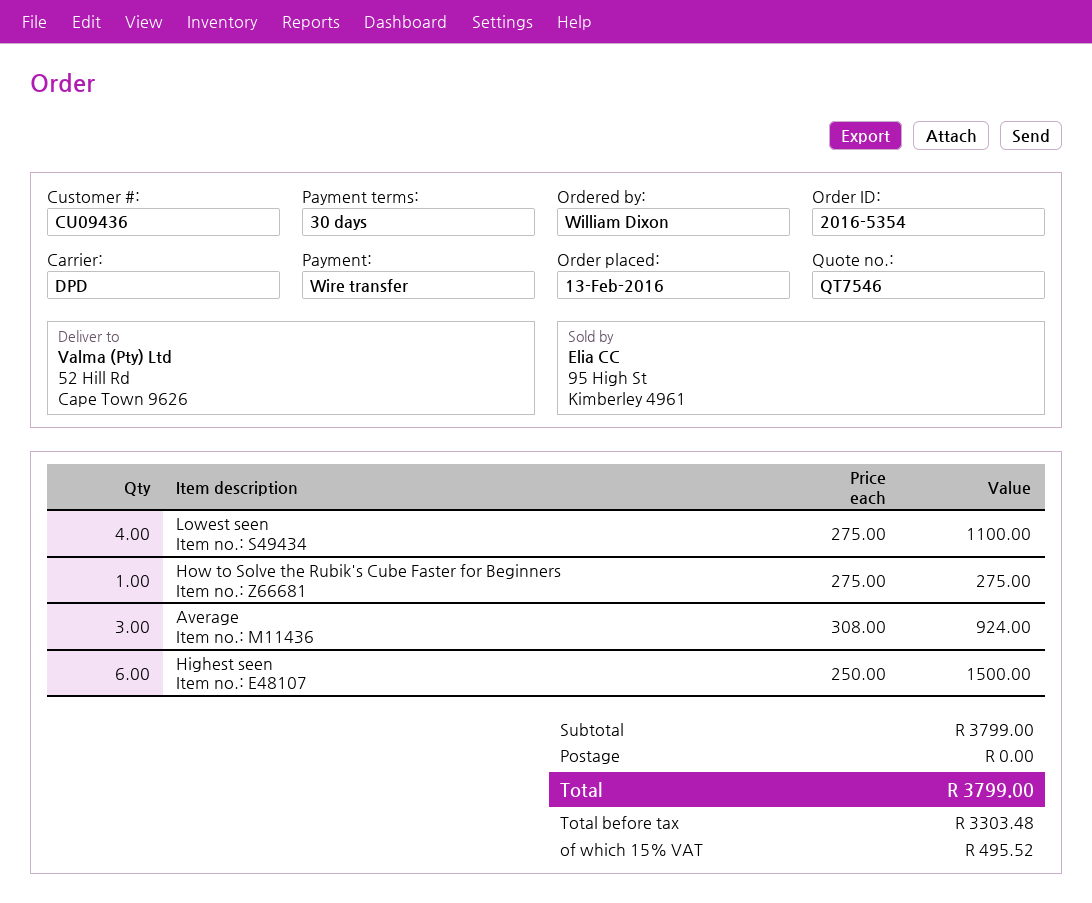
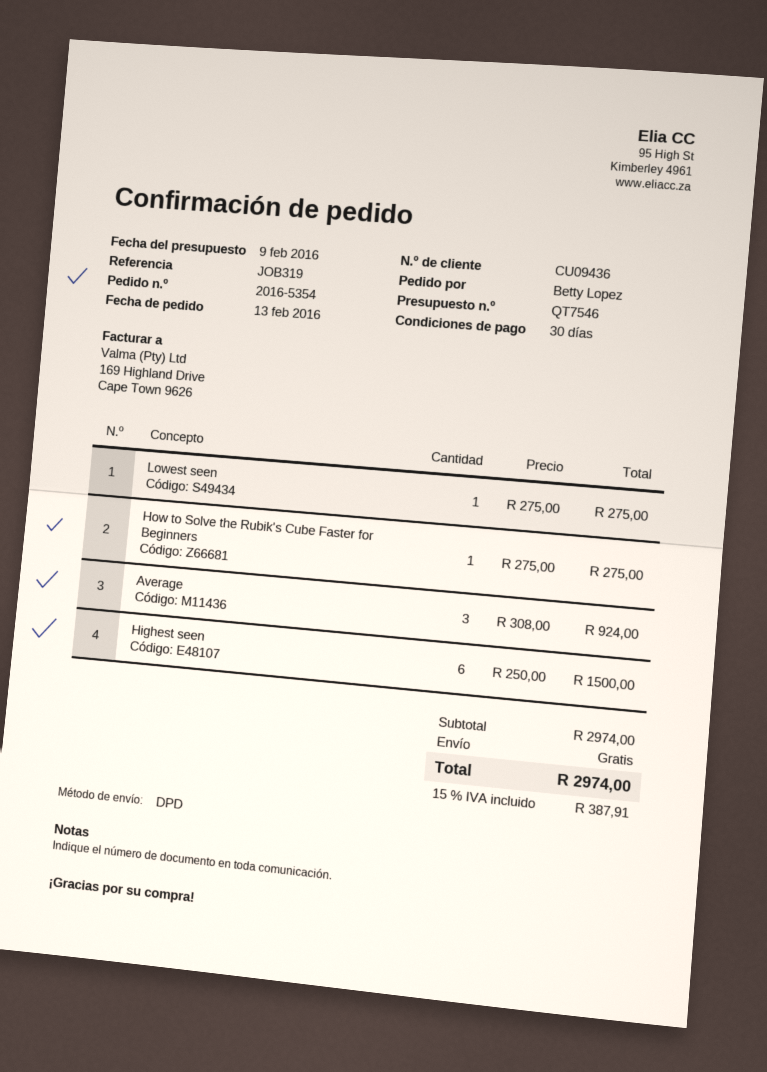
ordered by: William Dixon -> Betty Lopez
Lowest seen: 4 x 275.00 = 1100.00 -> 1 x 275.00 = 275.00
subtotal: 3799.00 -> 2974.00
tax: 15% = 495.52 -> 15% = 387.91
total: 3799.00 -> 2974.00

